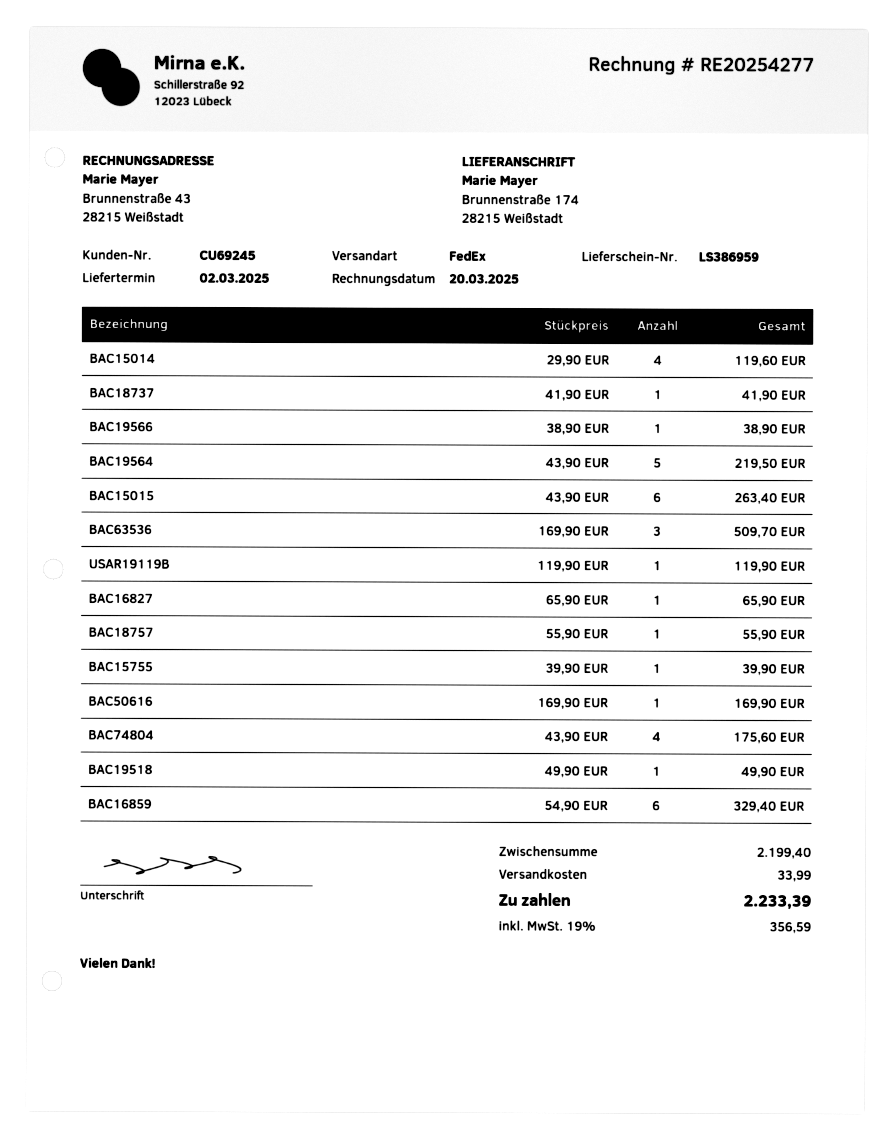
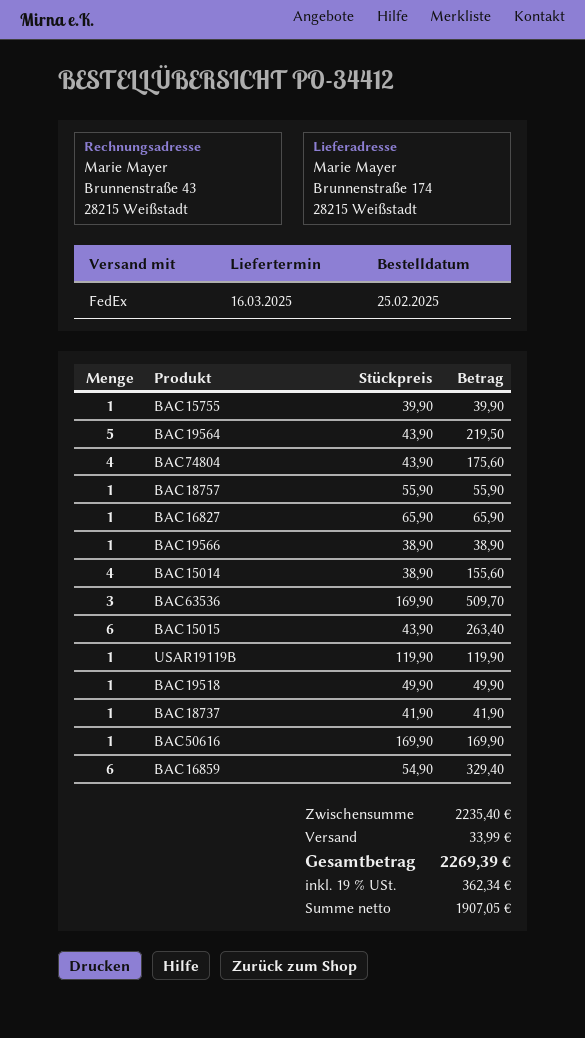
delivery date: 2025-03-02 -> 2025-03-16
BAC15014: 4 x 29.90 = 119.60 -> 4 x 38.90 = 155.60
subtotal: 2199.40 -> 2235.40
tax: 19% = 356.59 -> 19% = 362.34
total: 2233.39 -> 2269.39

